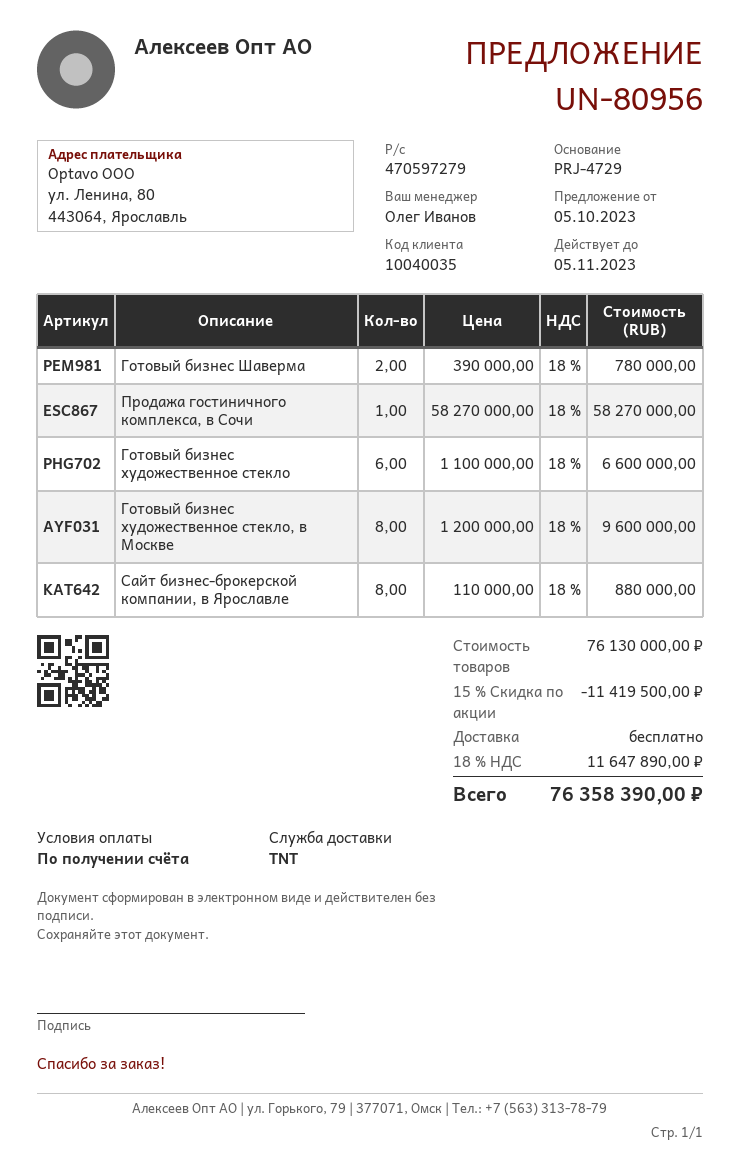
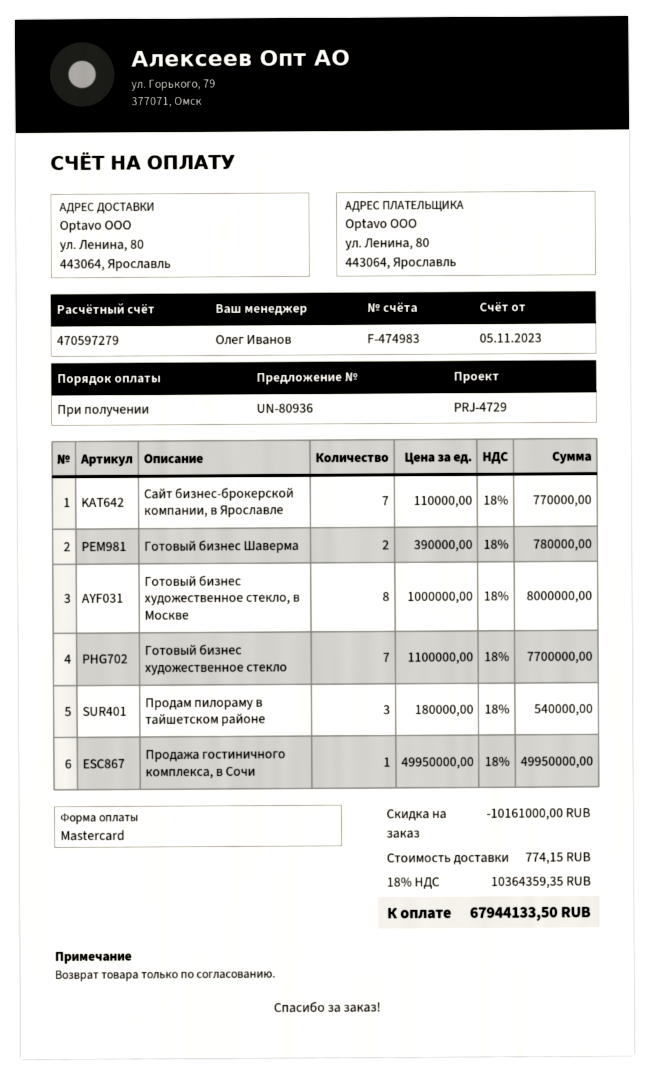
quote number: UN-80956 -> UN-80936
Продажа гостиничного комплекса, в Сочи: 1 x 58270000.00 = 58270000.00 -> 1 x 49950000.00 = 49950000.00
Готовый бизнес художественное стекло: 6 x 1100000.00 = 6600000.00 -> 7 x 1100000.00 = 7700000.00
Готовый бизнес художественное стекло, в Москве: 8 x 1200000.00 = 9600000.00 -> 8 x 1000000.00 = 8000000.00
Сайт бизнес-брокерской компании, в Ярославле: 8 x 110000.00 = 880000.00 -> 7 x 110000.00 = 770000.00
Продам пилораму в тайшетском районе: none -> 3 x 180000.00 = 540000.00
discount: 11419500.00 -> 10161000.00
shipping: 0.00 -> 774.15
tax: 18% = 11647890.00 -> 18% = 10364359.35
total: 76358390.00 -> 67944133.50

